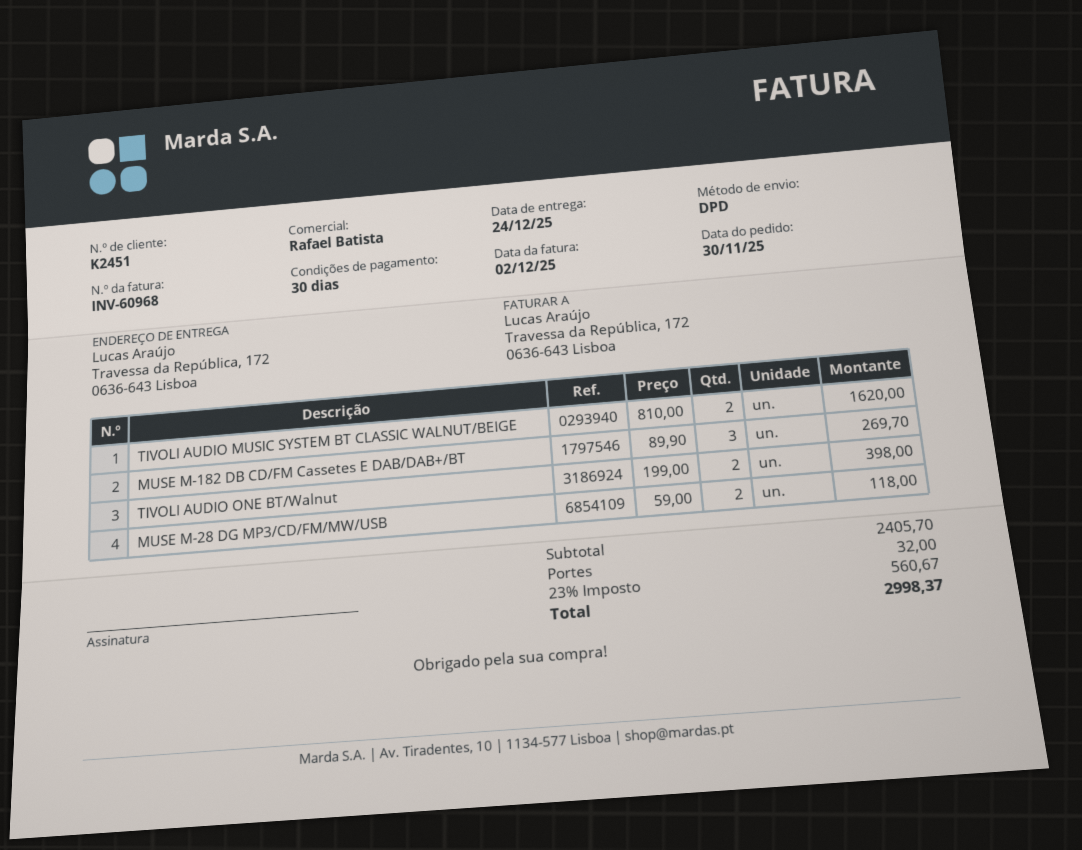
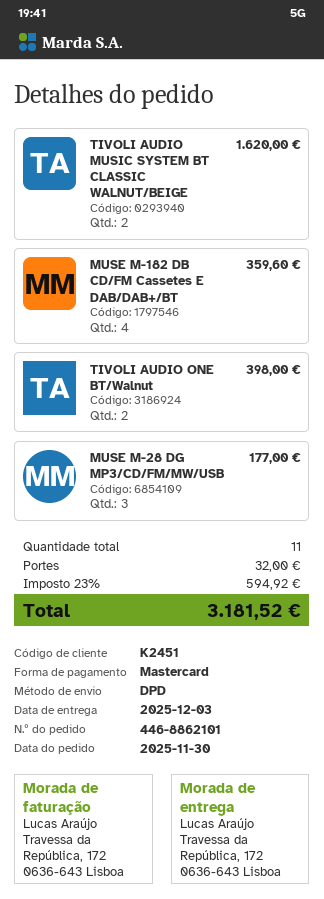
delivery date: 2025-12-24 -> 2025-12-03
MUSE M-182 DB CD/FM Cassetes E DAB/DAB+/BT: 3 for 269.70 -> 4 for 359.60
MUSE M-28 DG MP3/CD/FM/MW/USB: 2 for 118.00 -> 3 for 177.00
tax: 23% = 560.67 -> 23% = 594.92
total: 2998.37 -> 3181.52

